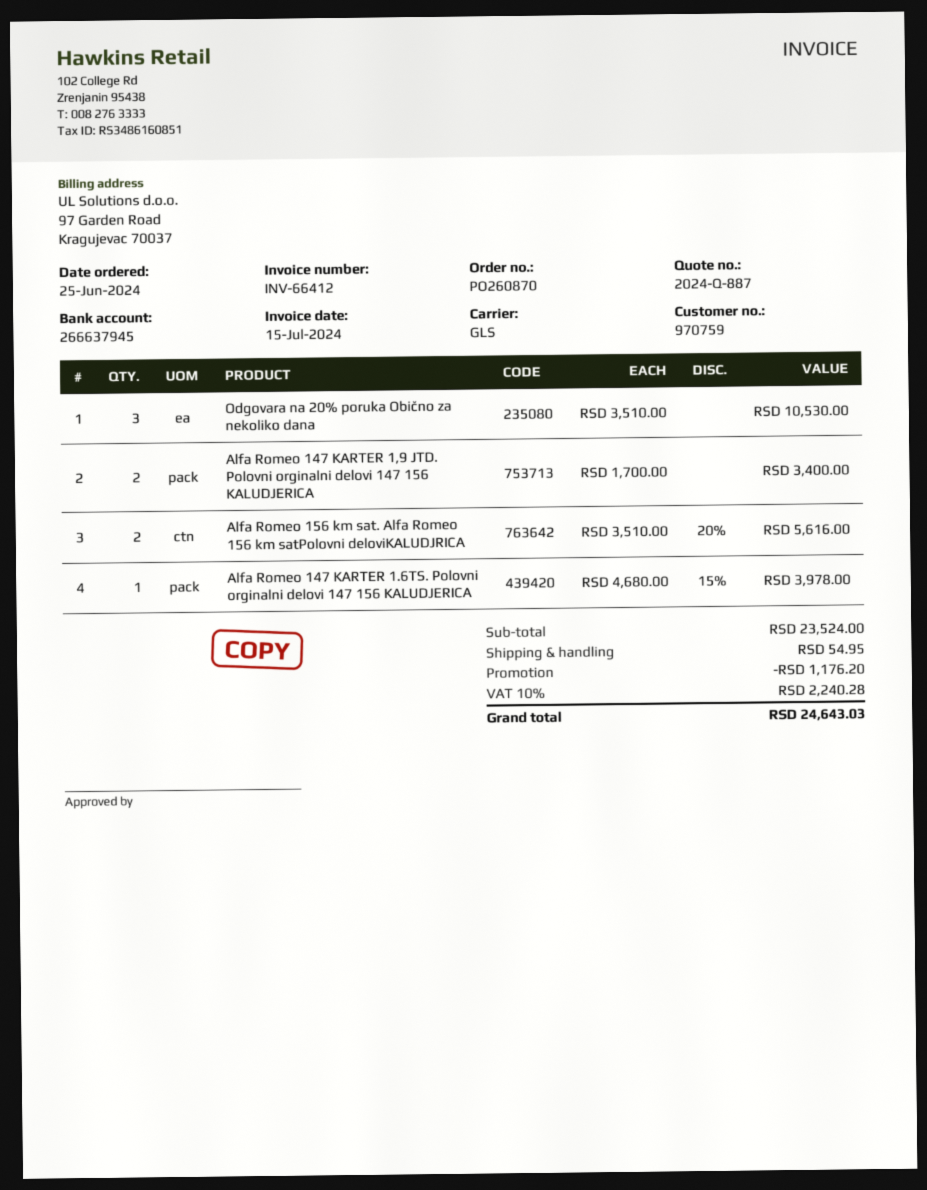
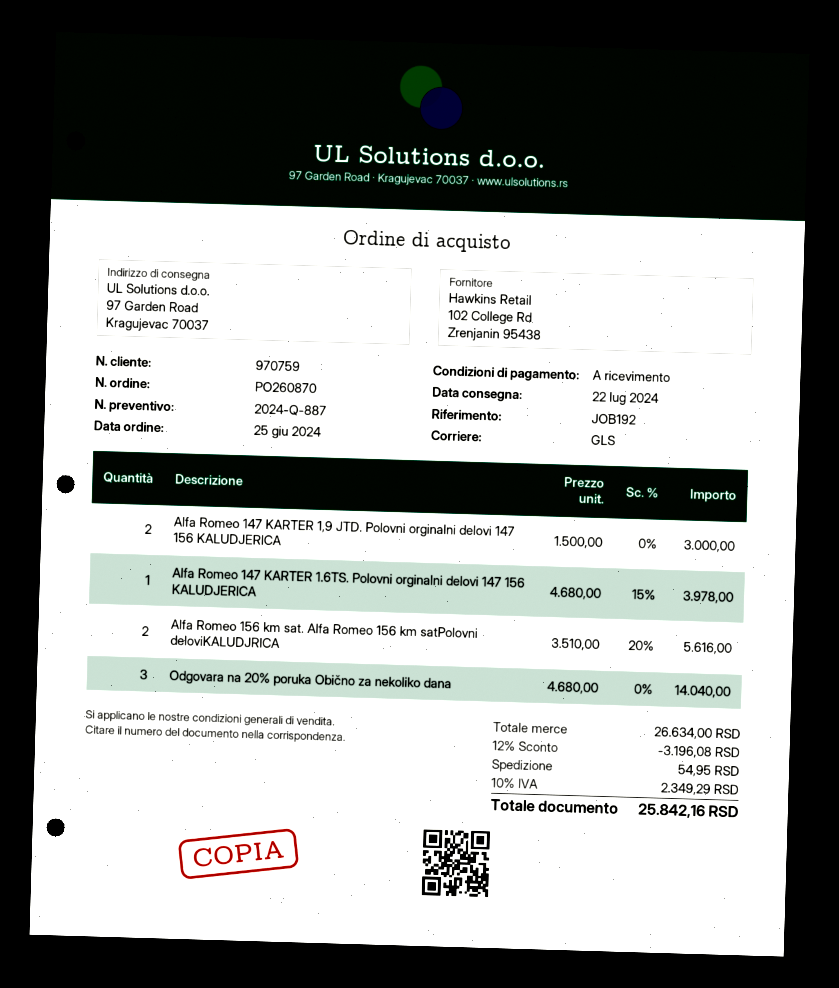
Odgovara na 20% poruka Obično za nekoliko dana: 3 x 3510.00 = 10530.00 -> 3 x 4680.00 = 14040.00
Alfa Romeo 147 KARTER 1,9 JTD. Polovni orginalni delovi 147 156 KALUDJERICA: 2 x 1700.00 = 3400.00 -> 2 x 1500.00 = 3000.00
subtotal: 23524.00 -> 26634.00
discount: 1176.20 -> 3196.08
tax: 10% = 2240.28 -> 10% = 2349.29
total: 24643.03 -> 25842.16

